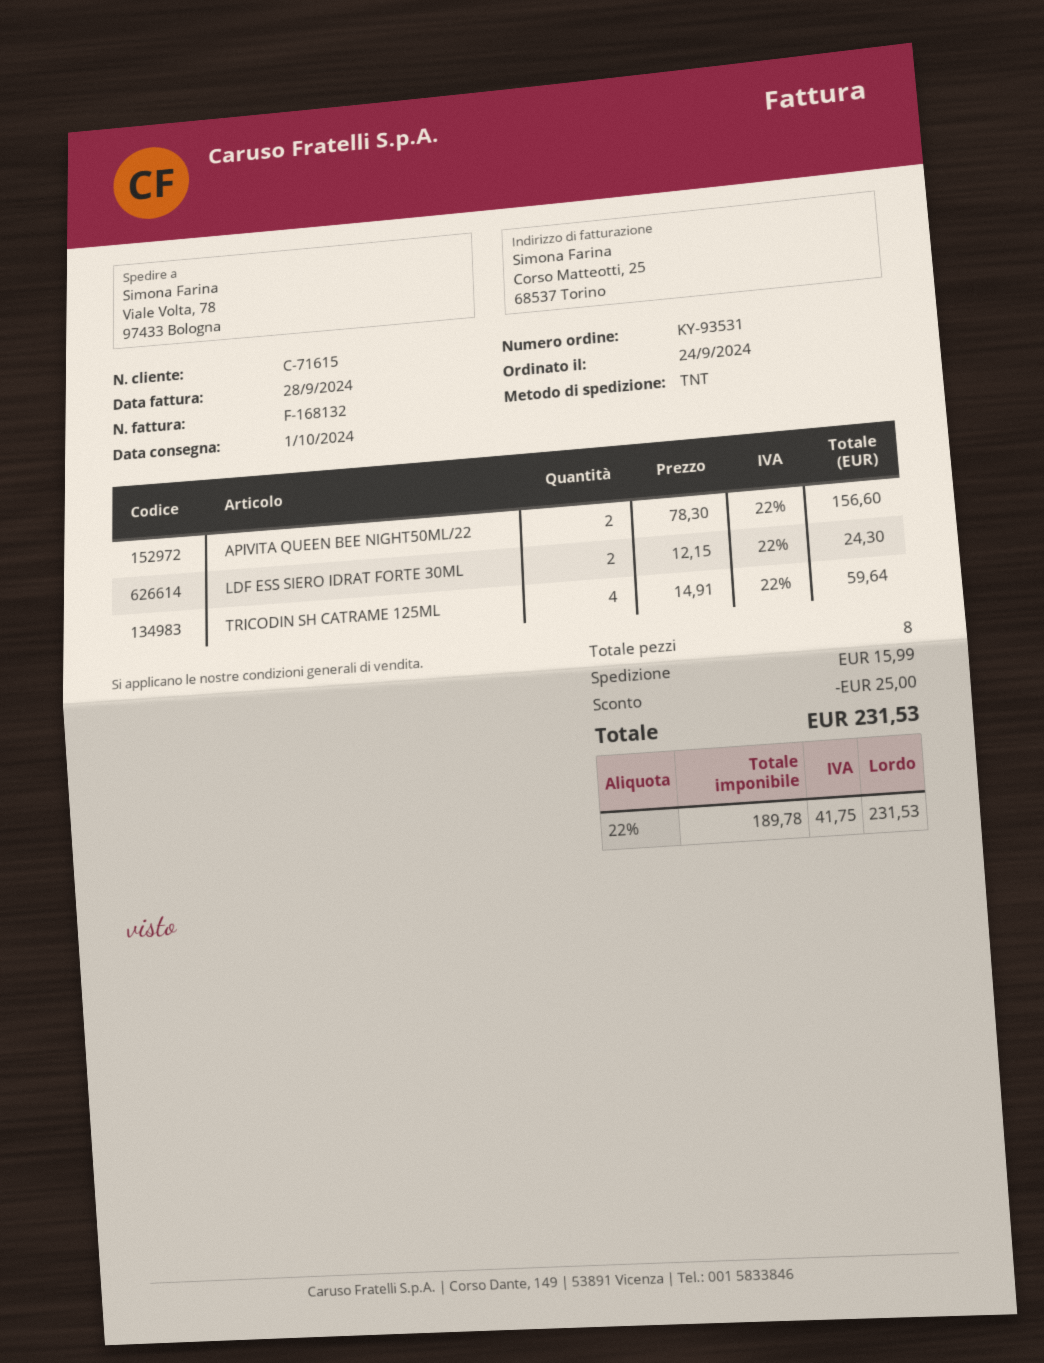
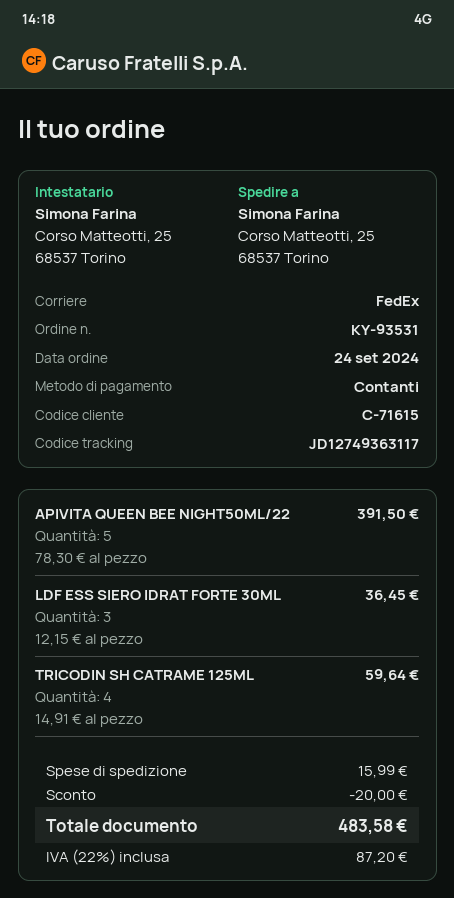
shipping method: TNT -> FedEx
ship to: Viale Volta, 78, 97433 Bologna -> Corso Matteotti, 25, 68537 Torino
APIVITA QUEEN BEE NIGHT50ML/22: 2 x 78.30 = 156.60 -> 5 x 78.30 = 391.50
LDF ESS SIERO IDRAT FORTE 30ML: 2 x 12.15 = 24.30 -> 3 x 12.15 = 36.45
discount: 25.00 -> 20.00
tax: 22% = 41.75 -> 22% = 87.20
total: 231.53 -> 483.58

